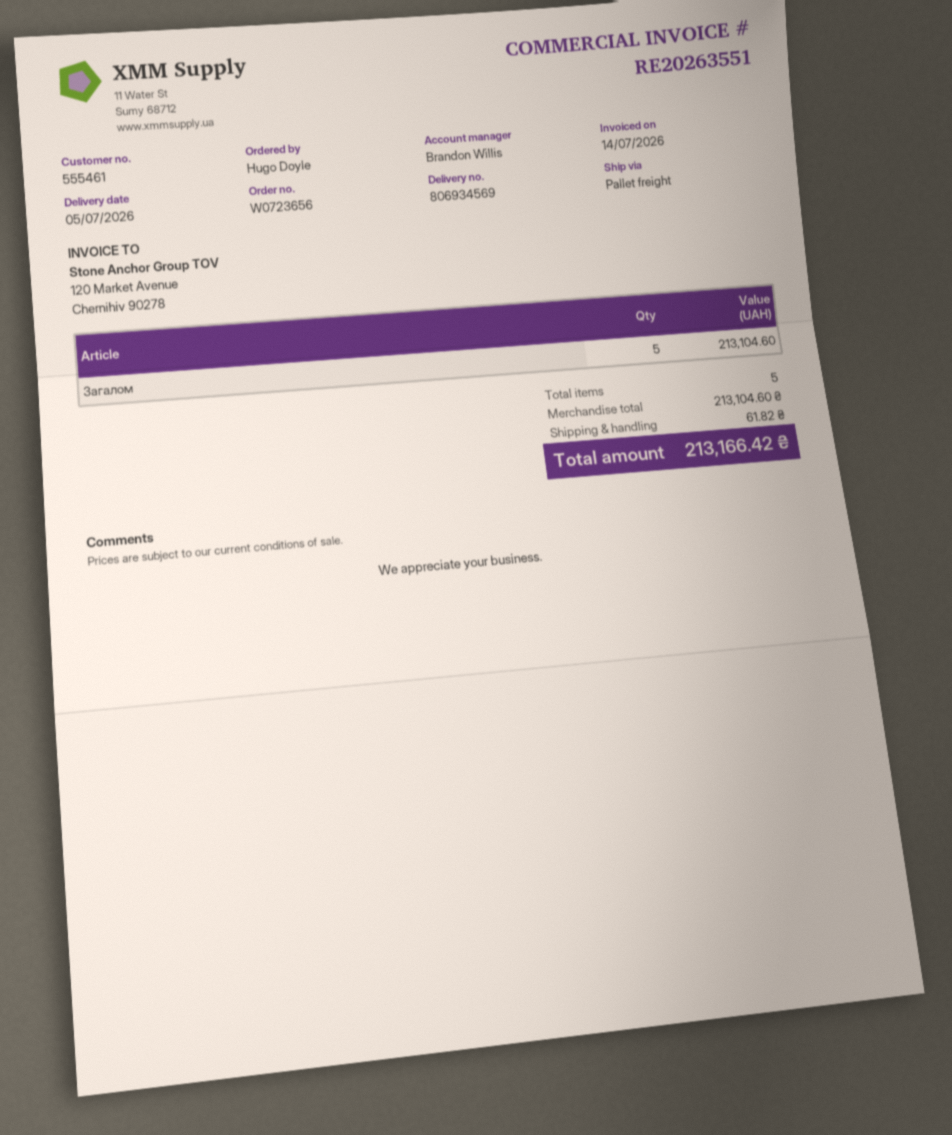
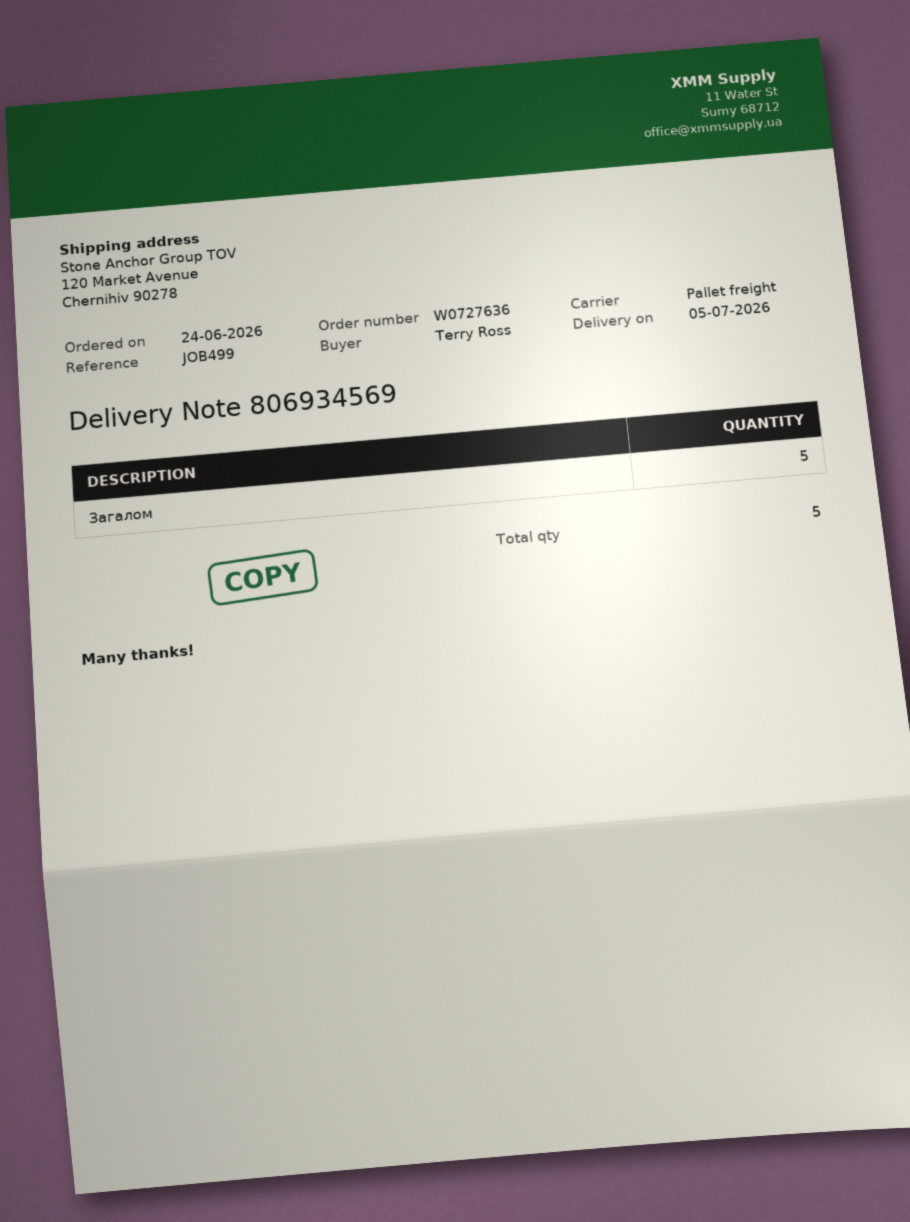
order number: W0723656 -> W0727636
ordered by: Hugo Doyle -> Terry Ross

